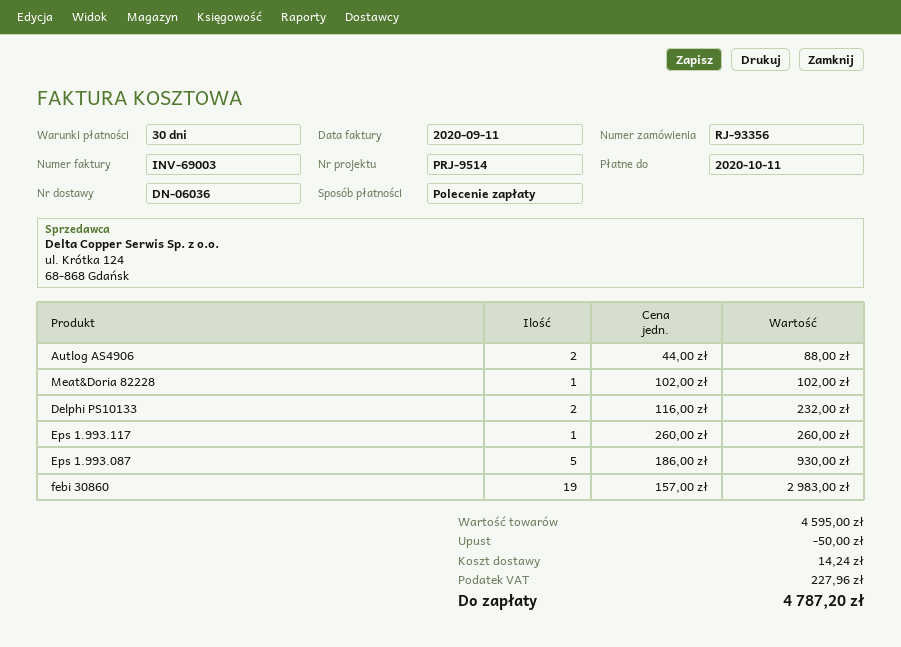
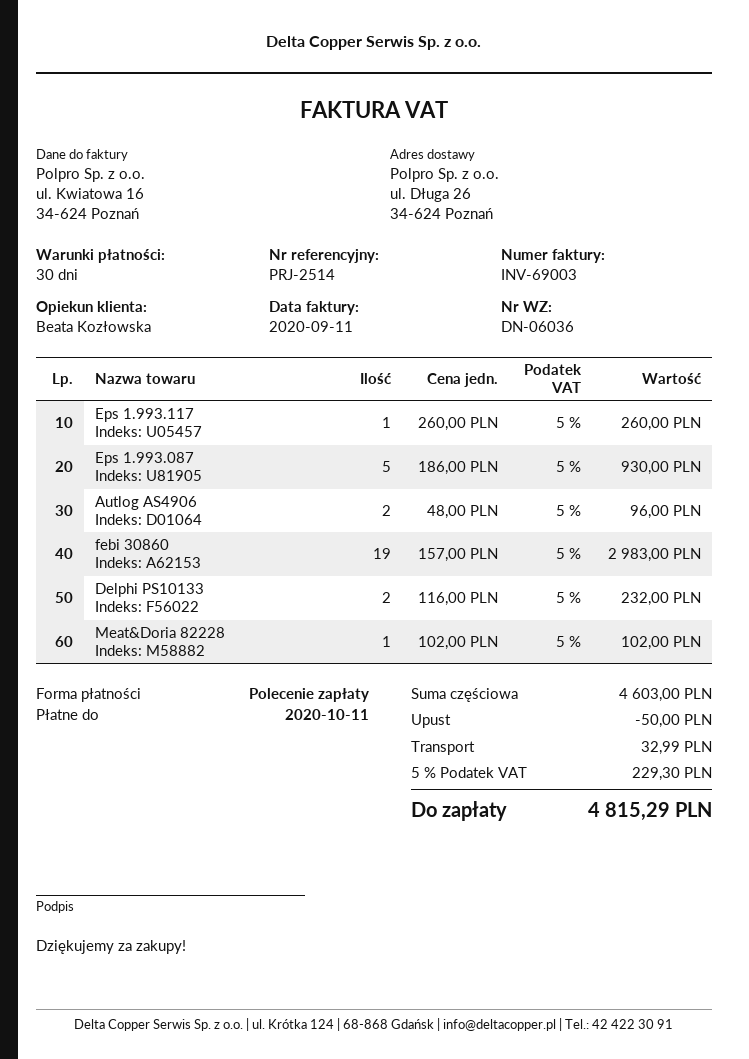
reference: PRJ-9514 -> PRJ-2514
Autlog AS4906: 2 x 44.00 = 88.00 -> 2 x 48.00 = 96.00
subtotal: 4595.00 -> 4603.00
shipping: 14.24 -> 32.99
tax: 227.96 -> 229.30
total: 4787.20 -> 4815.29

